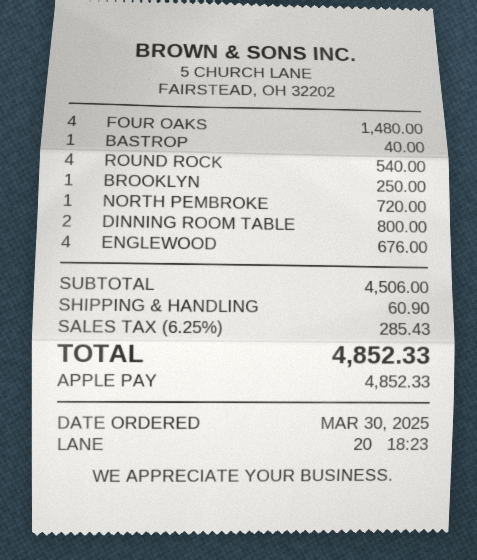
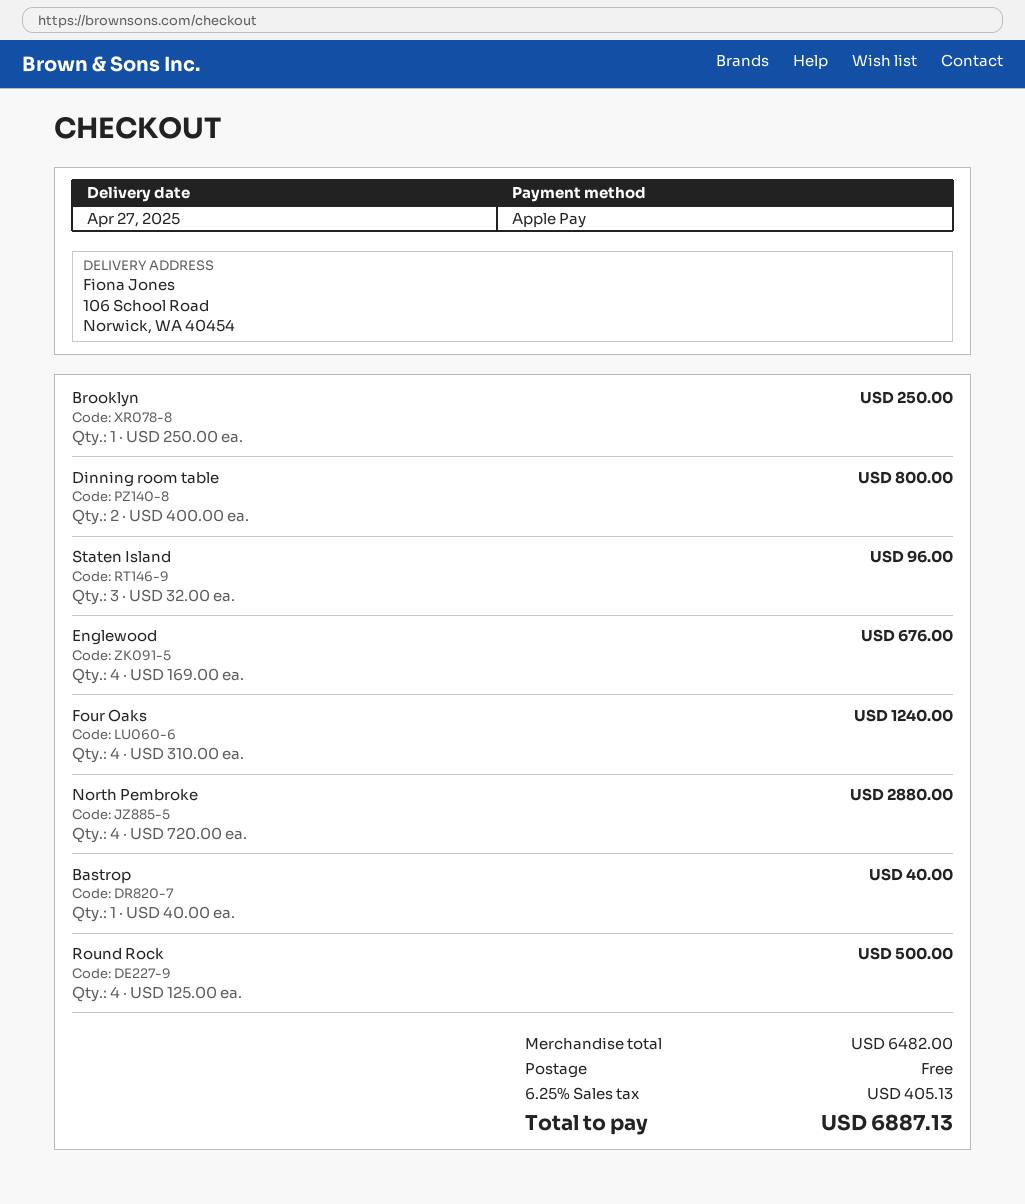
FOUR OAKS: 4 for 1480.00 -> 4 for 1240.00
ROUND ROCK: 4 for 540.00 -> 4 for 500.00
NORTH PEMBROKE: 1 for 720.00 -> 4 for 2880.00
Staten Island: none -> 3 for 96.00
subtotal: 4506.00 -> 6482.00
shipping: 60.90 -> 0.00
tax: 6.25% = 285.43 -> 6.25% = 405.13
total: 4852.33 -> 6887.13

